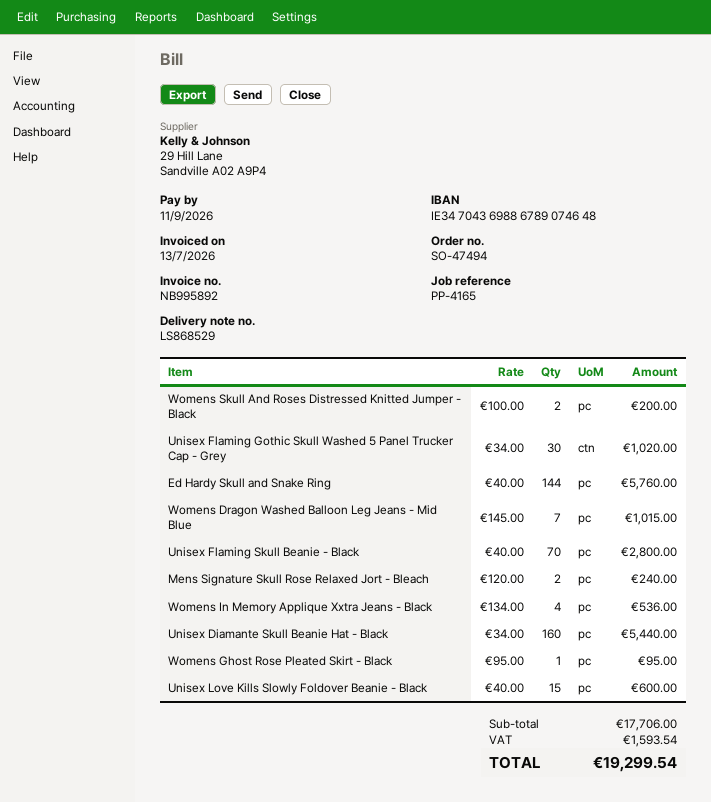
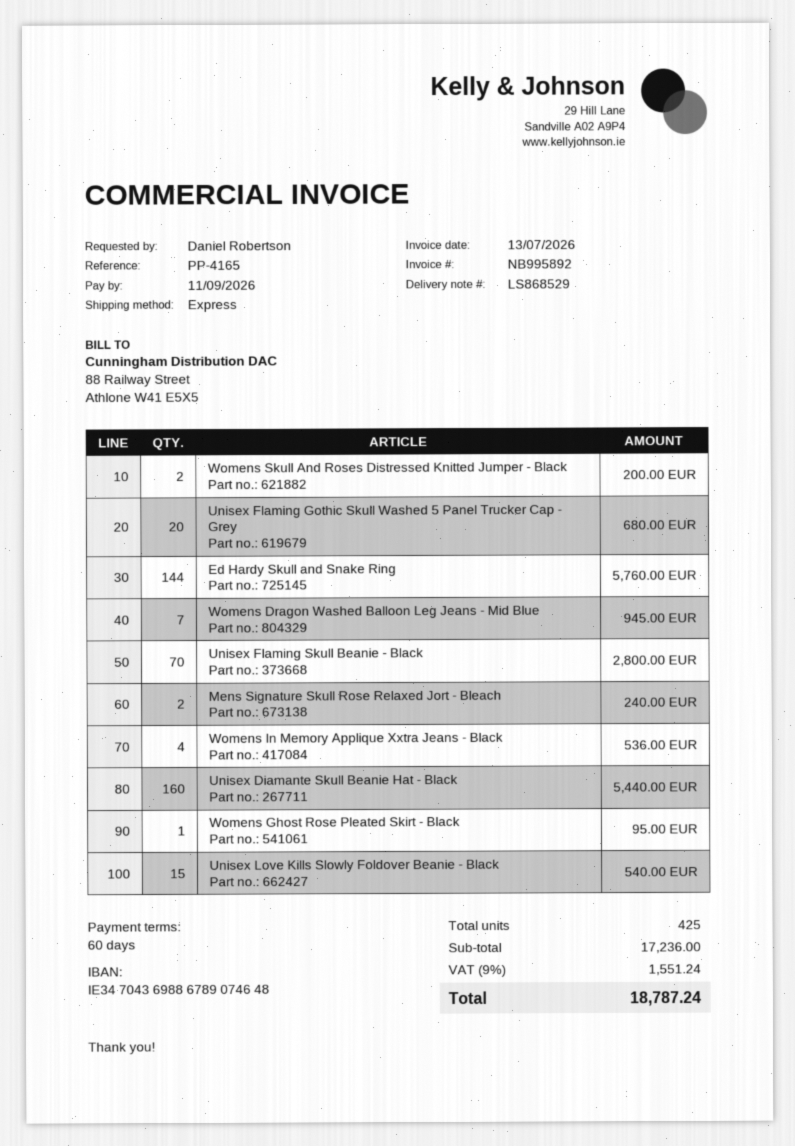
Unisex Flaming Gothic Skull Washed 5 Panel Trucker Cap - Grey: 30 for 1020.00 -> 20 for 680.00
Womens Dragon Washed Balloon Leg Jeans - Mid Blue: 7 for 1015.00 -> 7 for 945.00
Unisex Love Kills Slowly Foldover Beanie - Black: 15 for 600.00 -> 15 for 540.00
subtotal: 17706.00 -> 17236.00
tax: 1593.54 -> 1551.24
total: 19299.54 -> 18787.24

